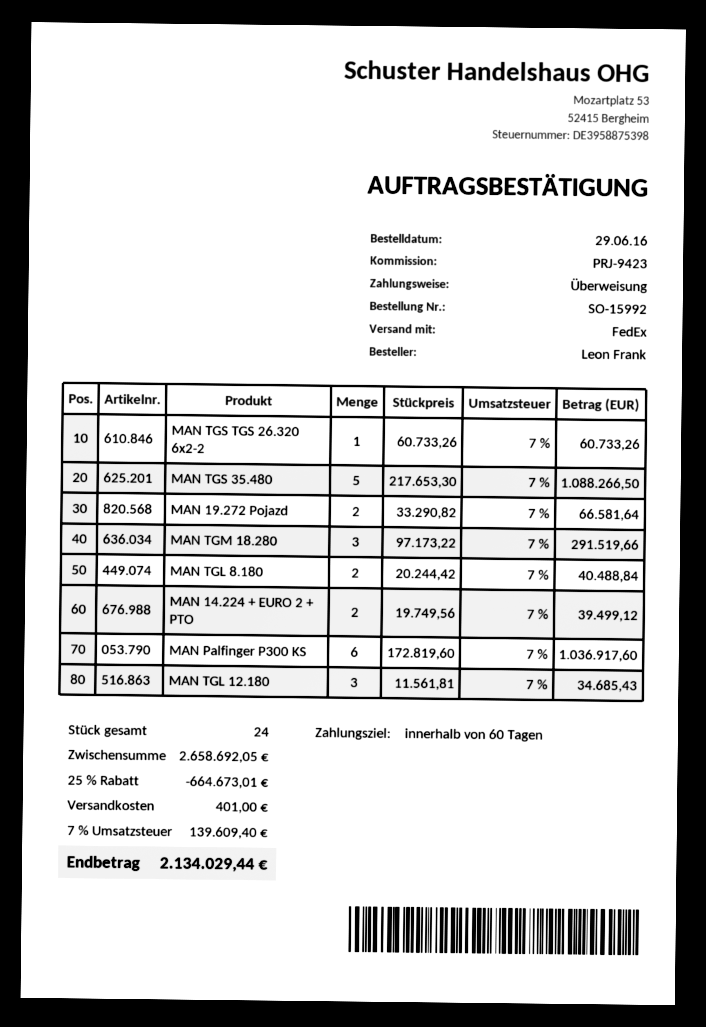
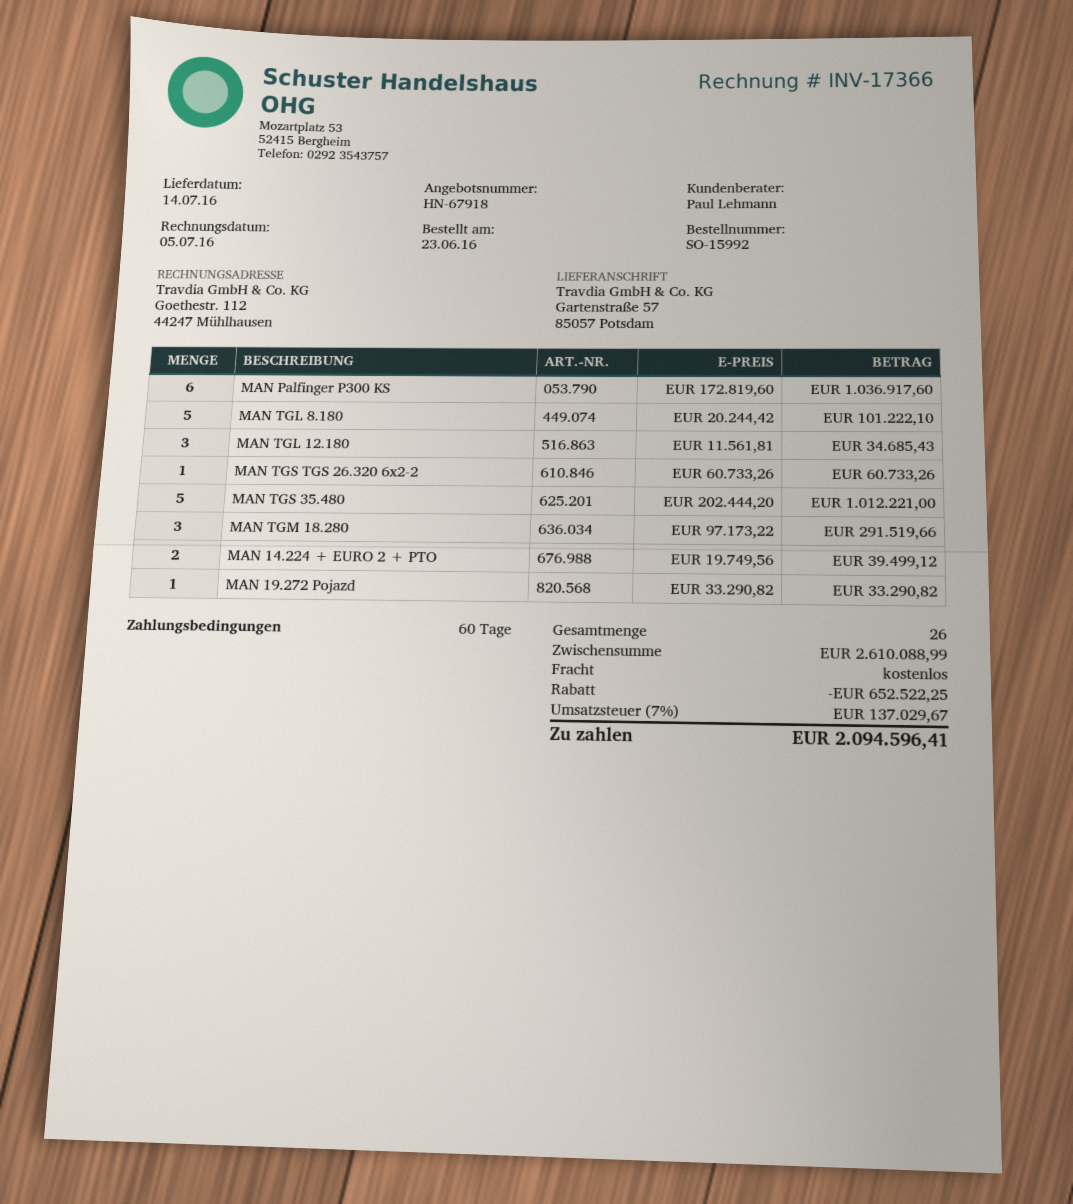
order date: 2016-06-29 -> 2016-06-23
MAN TGS 35.480: 5 x 217653.30 = 1088266.50 -> 5 x 202444.20 = 1012221.00
MAN 19.272 Pojazd: 2 x 33290.82 = 66581.64 -> 1 x 33290.82 = 33290.82
MAN TGL 8.180: 2 x 20244.42 = 40488.84 -> 5 x 20244.42 = 101222.10
total quantity: 24 -> 26
subtotal: 2658692.05 -> 2610088.99
discount: 664673.01 -> 652522.25
shipping: 401.00 -> 0.00
tax: 7% = 139609.40 -> 7% = 137029.67
total: 2134029.44 -> 2094596.41

